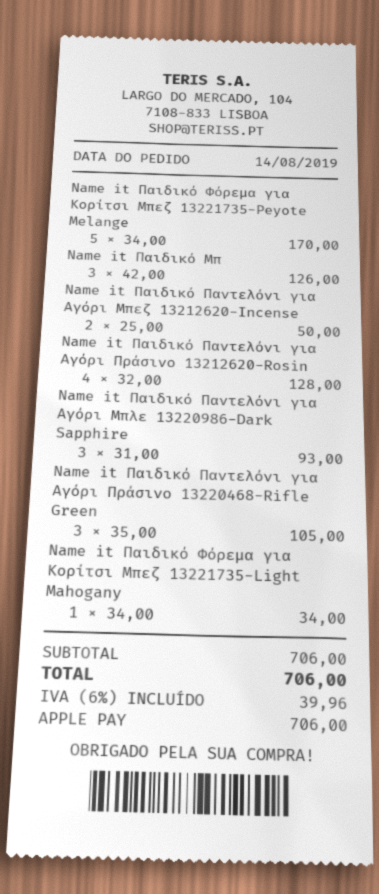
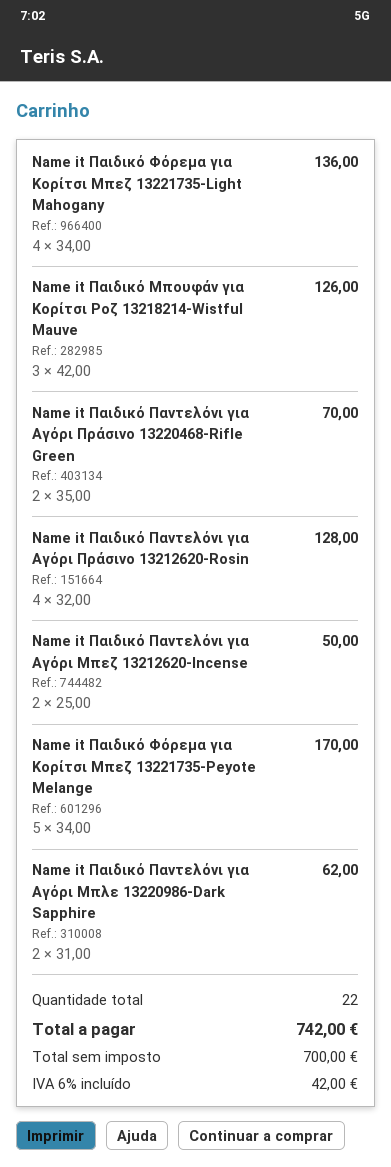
Name it Παιδικό Παντελόνι για Αγόρι Μπλε 13220986-Dark Sapphire: 3 x 31.00 = 93.00 -> 2 x 31.00 = 62.00
Name it Παιδικό Παντελόνι για Αγόρι Πράσινο 13220468-Rifle Green: 3 x 35.00 = 105.00 -> 2 x 35.00 = 70.00
Name it Παιδικό Φόρεμα για Κορίτσι Μπεζ 13221735-Light Mahogany: 1 x 34.00 = 34.00 -> 4 x 34.00 = 136.00
tax: 6% = 39.96 -> 6% = 42.00
total: 706.00 -> 742.00

